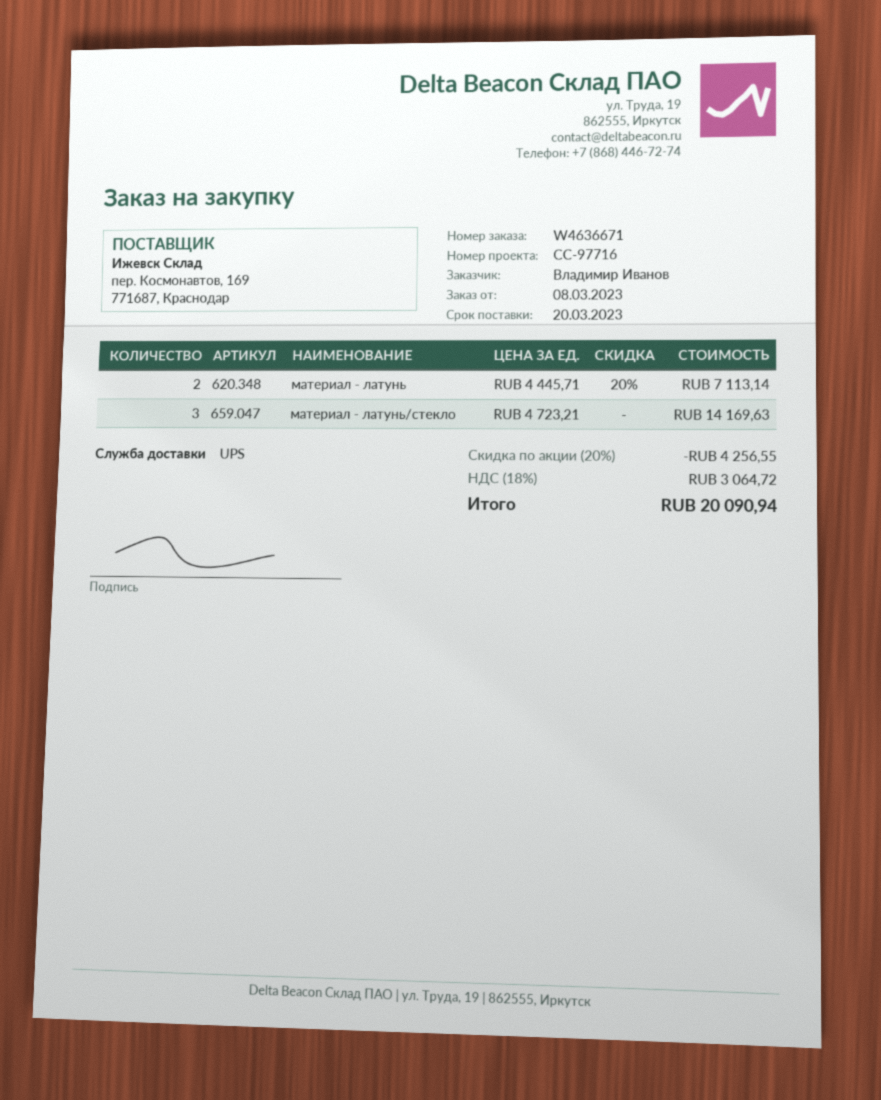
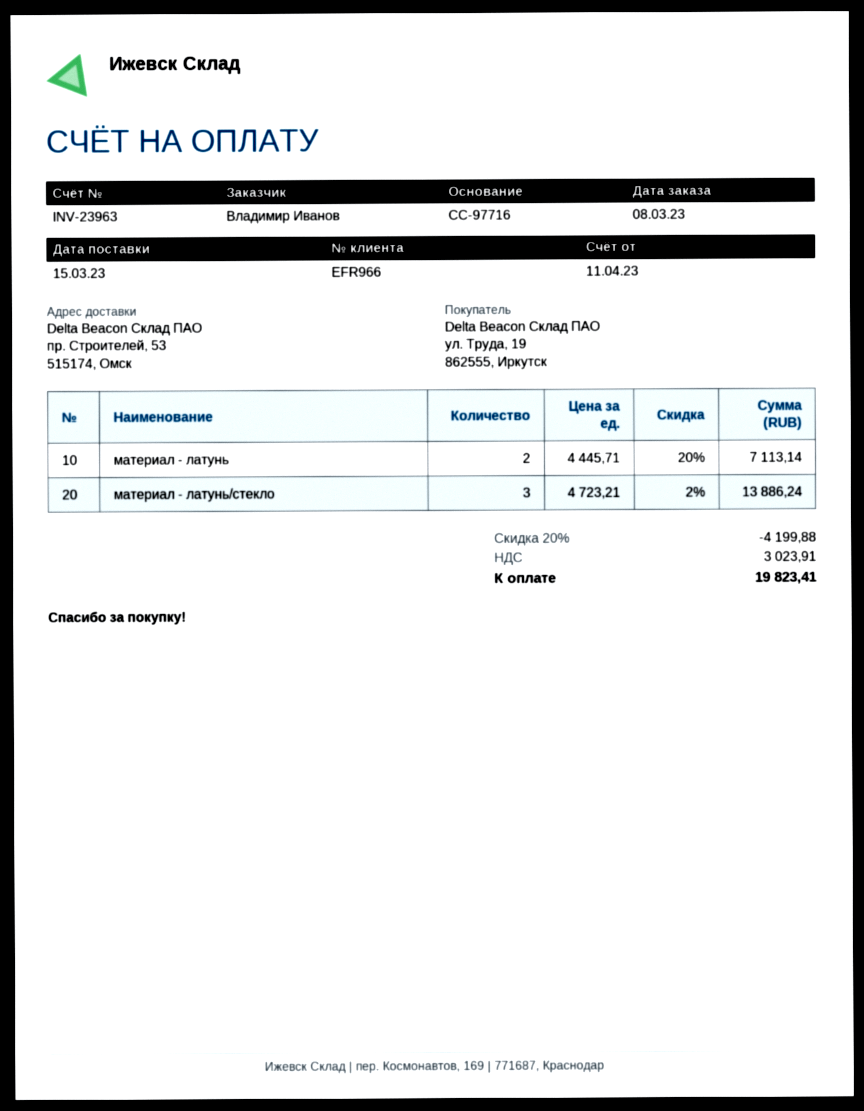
delivery date: 2023-03-20 -> 2023-03-15
материал - латунь/стекло: 3 x 4723.21 = 14169.63 -> 3 x 4723.21 - 2% = 13886.24
discount: 20% = 4256.55 -> 20% = 4199.88
tax: 3064.72 -> 3023.91
total: 20090.94 -> 19823.41

